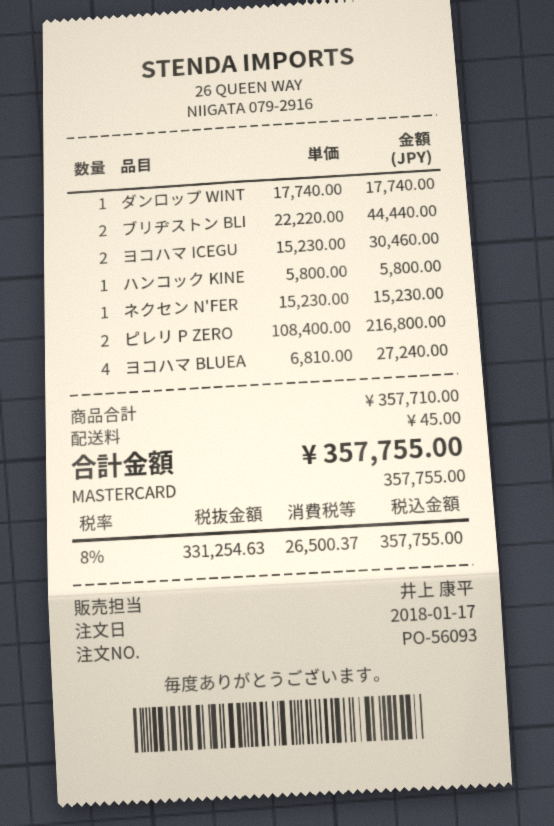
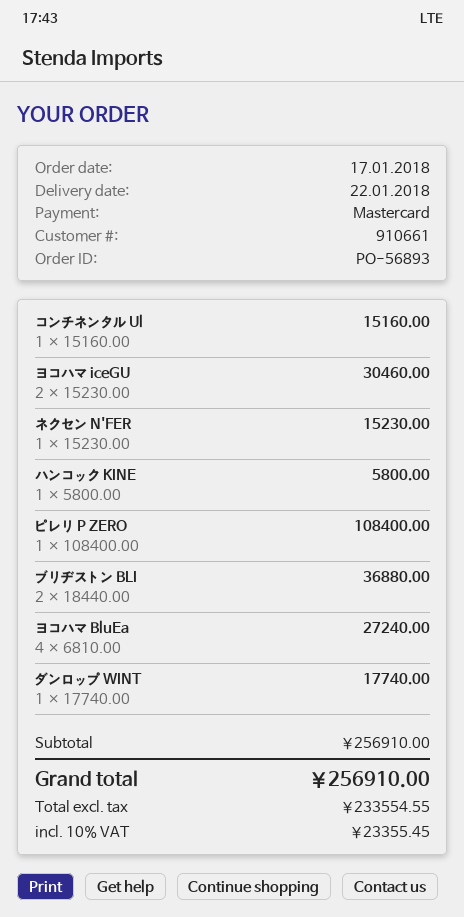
order number: PO-56093 -> PO-56893
ブリヂストン BLI: 2 x 22220.00 = 44440.00 -> 2 x 18440.00 = 36880.00
ピレリ P ZERO: 2 x 108400.00 = 216800.00 -> 1 x 108400.00 = 108400.00
コンチネンタル Ul: none -> 1 x 15160.00 = 15160.00
subtotal: 357710.00 -> 256910.00
shipping: 45.00 -> none
net: 331254.63 -> 233554.55
tax: 8% = 26500.37 -> 10% = 23355.45
total: 357755.00 -> 256910.00

